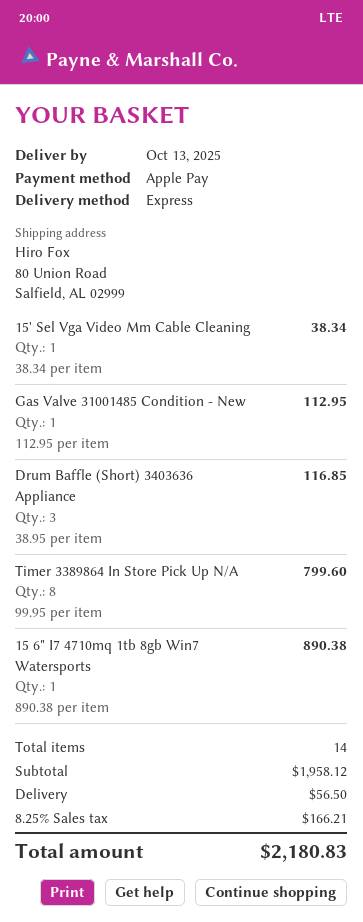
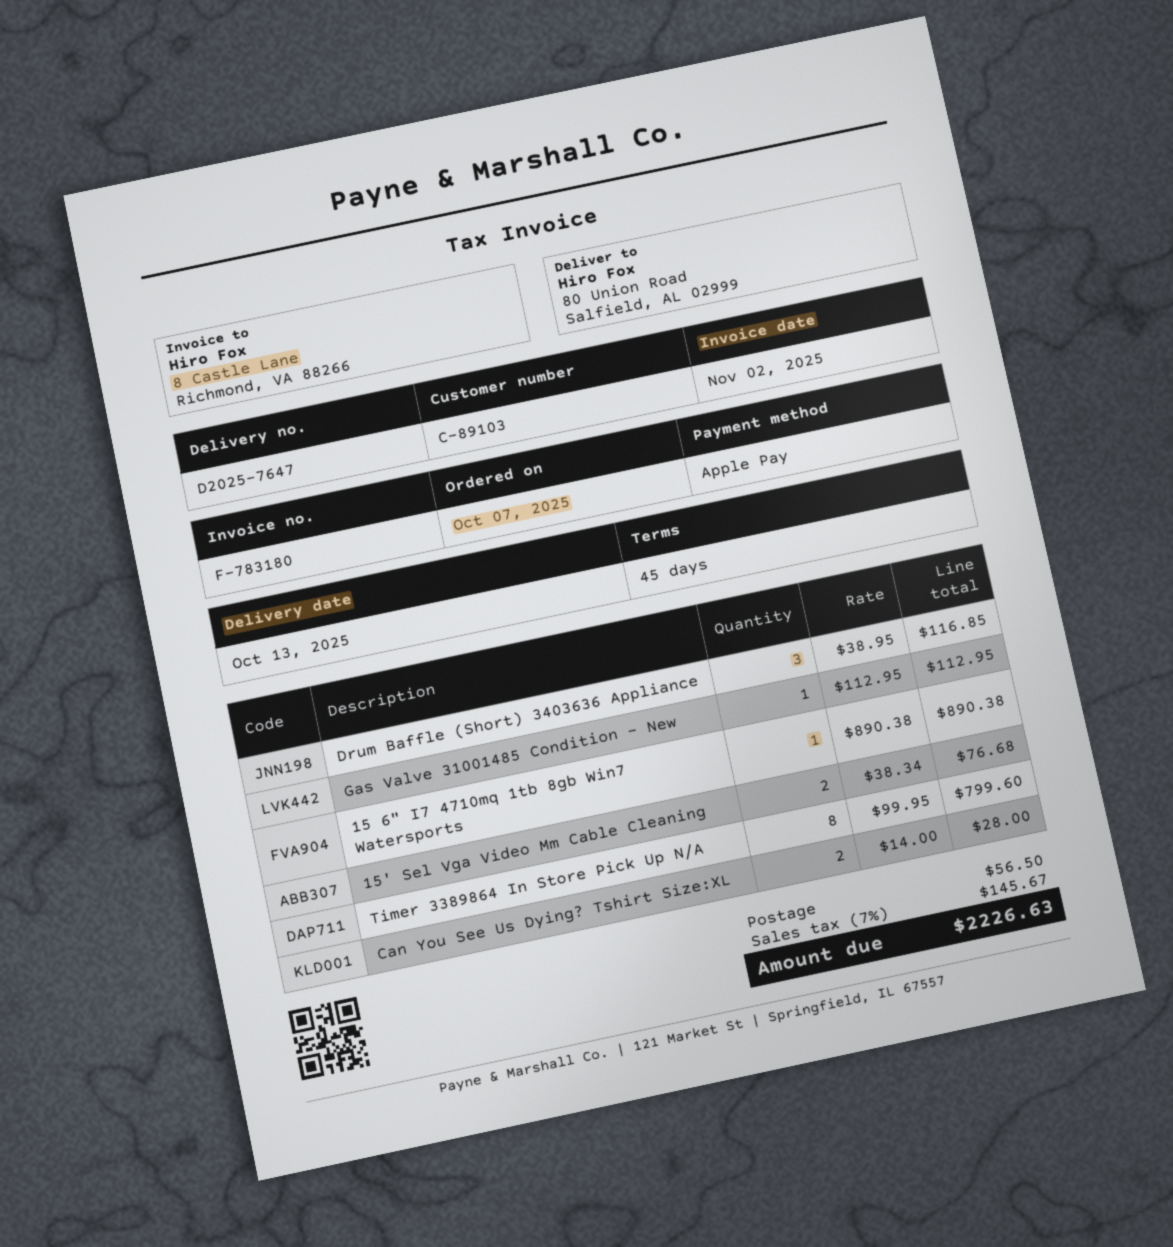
15' Sel Vga Video Mm Cable Cleaning: 1 x 38.34 = 38.34 -> 2 x 38.34 = 76.68
Can You See Us Dying? Tshirt Size:XL: none -> 2 x 14.00 = 28.00
tax: 8.25% = 166.21 -> 7% = 145.67
total: 2180.83 -> 2226.63

